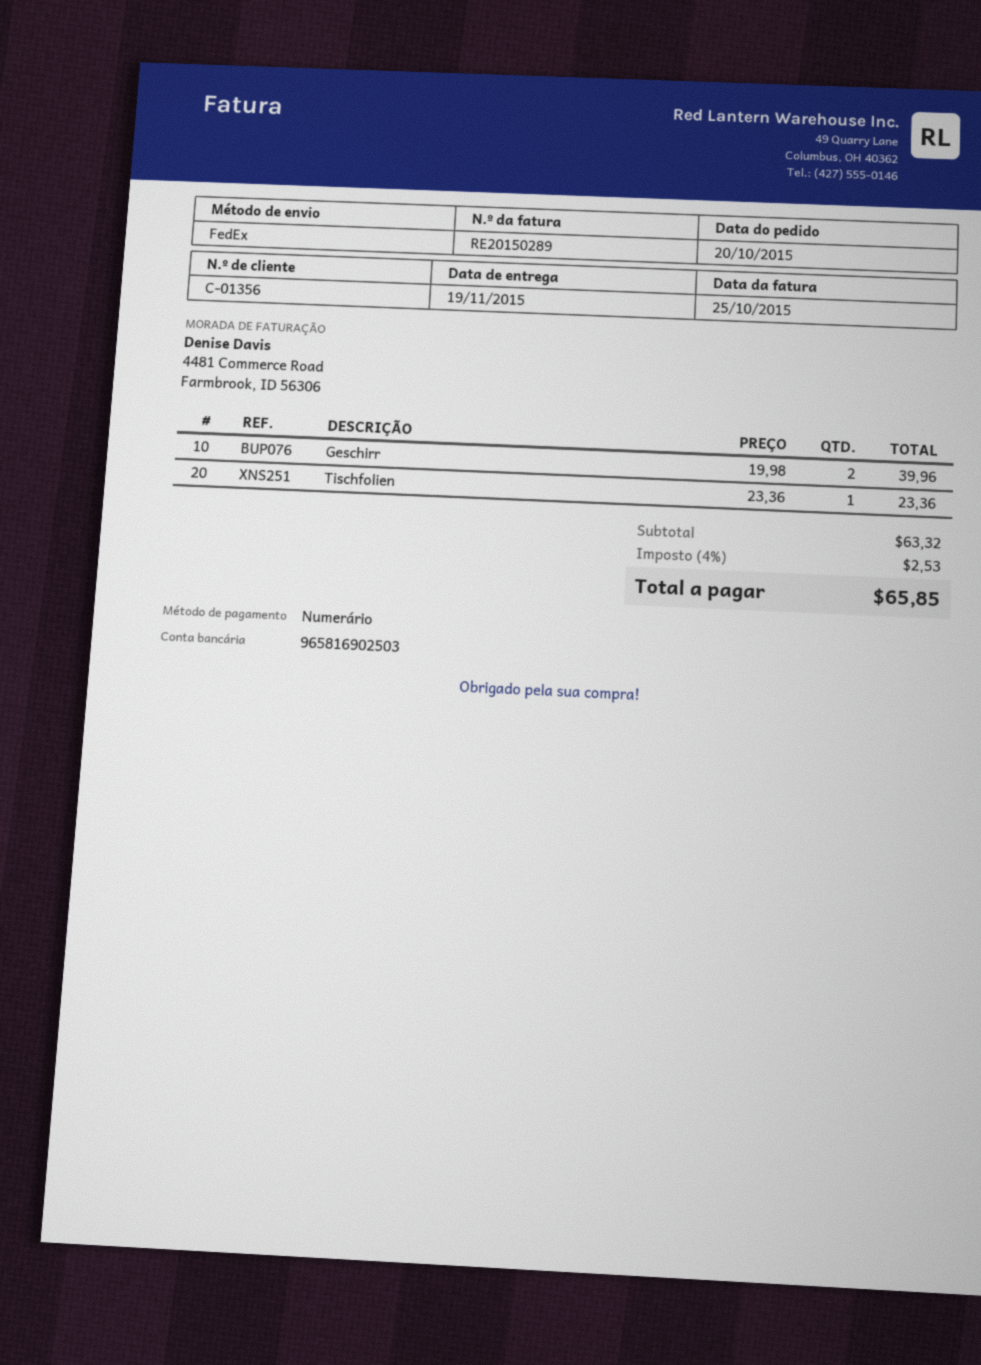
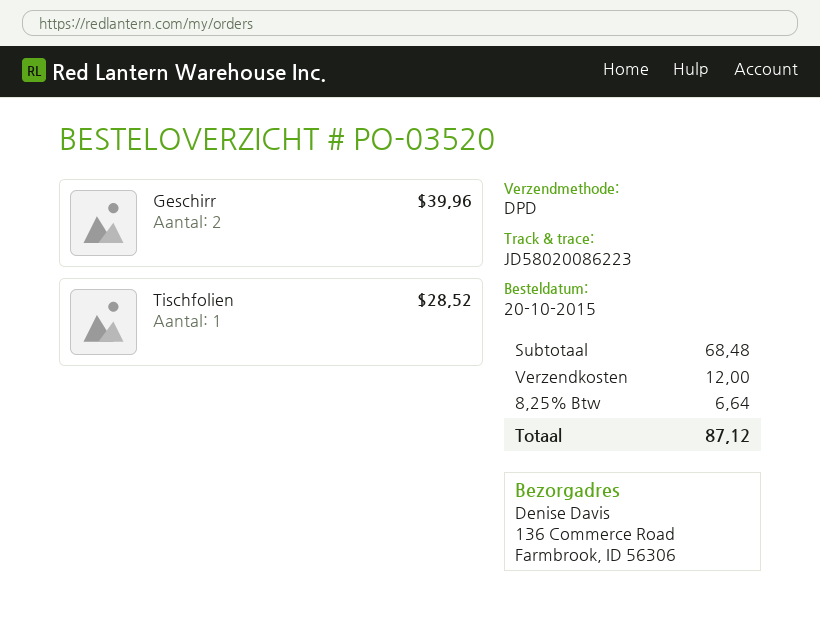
shipping method: FedEx -> DPD
Tischfolien: 1 for 23.36 -> 1 for 28.52
subtotal: 63.32 -> 68.48
shipping: none -> 12.00
tax: 4% = 2.53 -> 8.25% = 6.64
total: 65.85 -> 87.12

